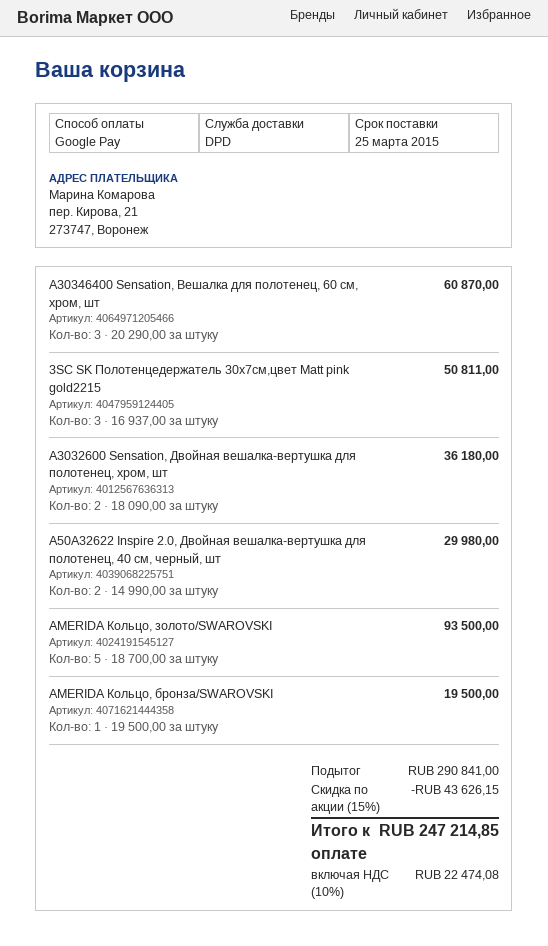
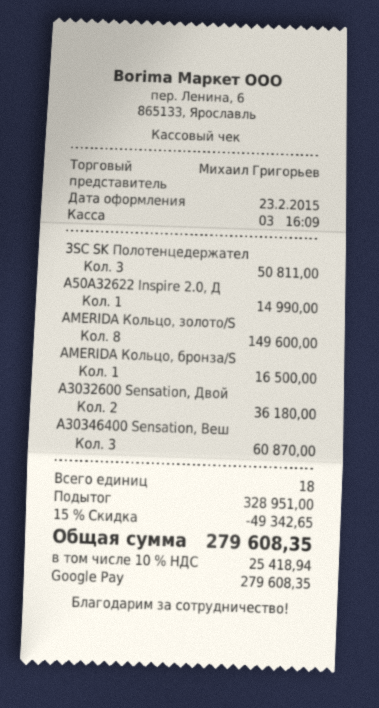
A50A32622 Inspire 2.0, Двойная вешалка-вертушка для полотенец, 40 см, черный, шт: 2 for 29980.00 -> 1 for 14990.00
AMERIDA Кольцо, золото/SWAROVSKI: 5 for 93500.00 -> 8 for 149600.00
AMERIDA Кольцо, бронза/SWAROVSKI: 1 for 19500.00 -> 1 for 16500.00
subtotal: 290841.00 -> 328951.00
discount: 15% = 43626.15 -> 15% = 49342.65
tax: 10% = 22474.08 -> 10% = 25418.94
total: 247214.85 -> 279608.35

